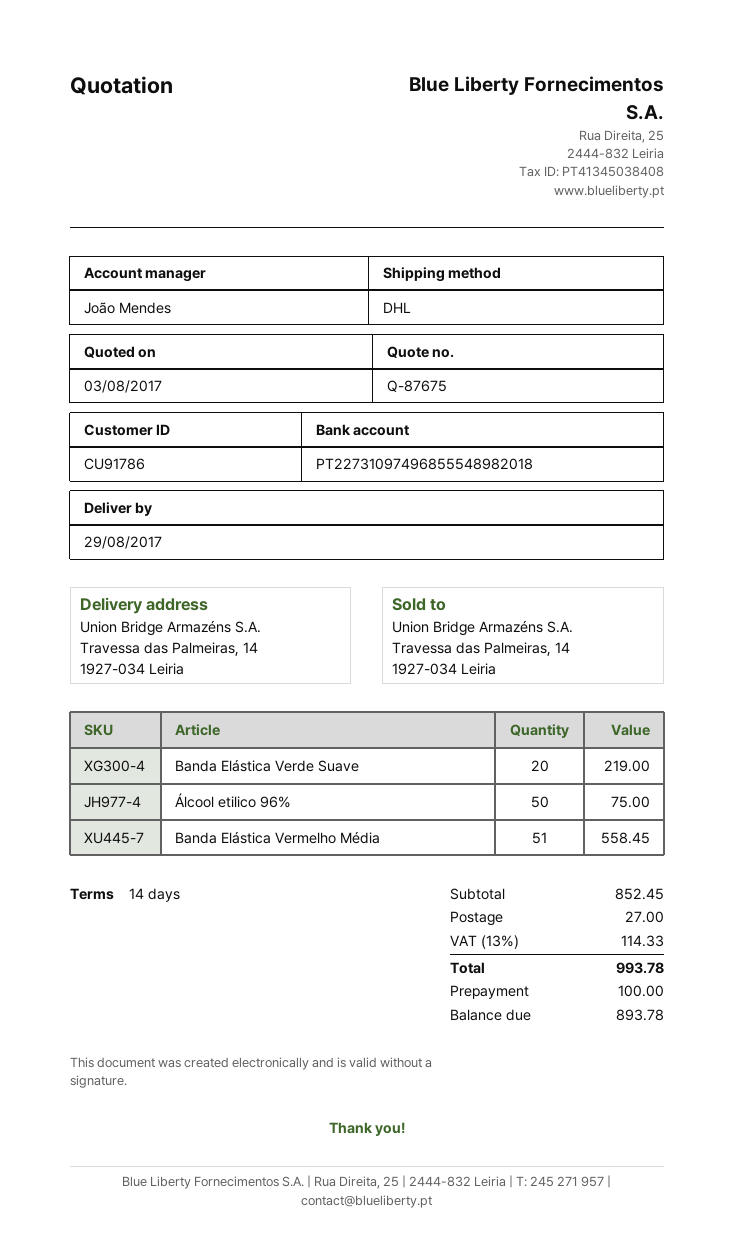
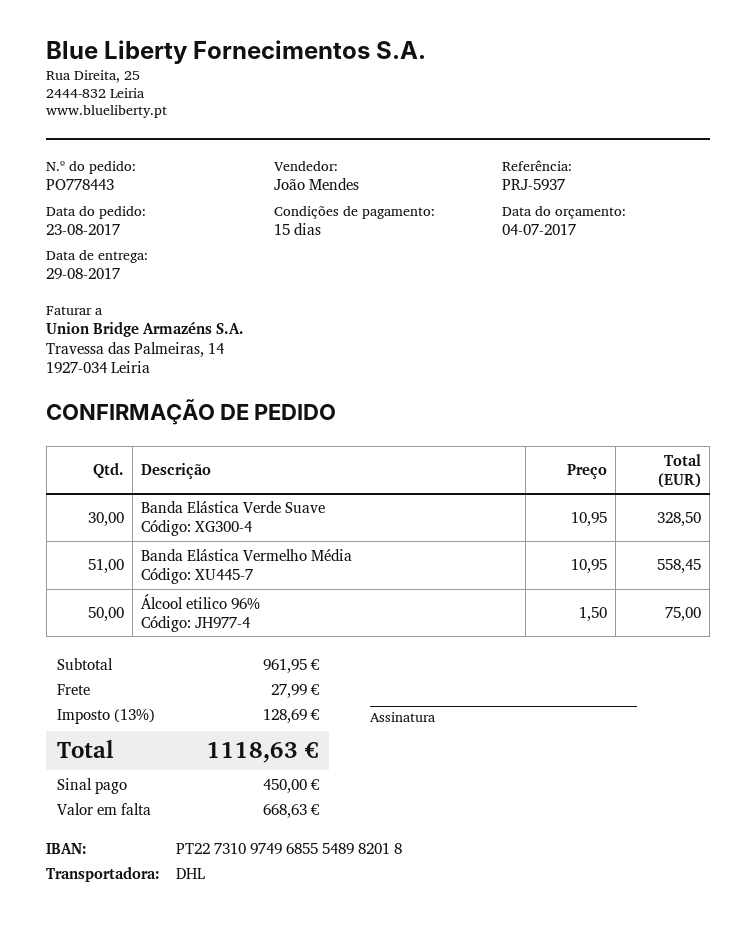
quote date: 2017-08-03 -> 2017-07-04
payment terms: 14 days -> 15 days
Banda Elástica Verde Suave: 20 for 219.00 -> 30 for 328.50
subtotal: 852.45 -> 961.95
shipping: 27.00 -> 27.99
tax: 13% = 114.33 -> 13% = 128.69
total: 993.78 -> 1118.63
deposit: 100.00 -> 450.00
balance: 893.78 -> 668.63

